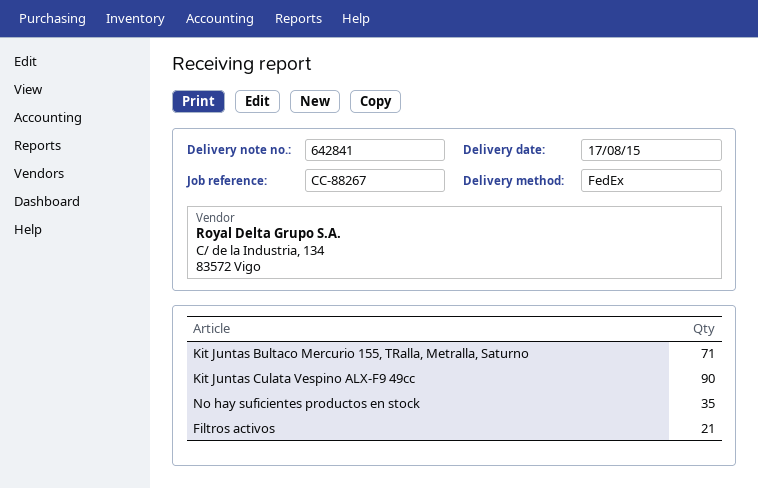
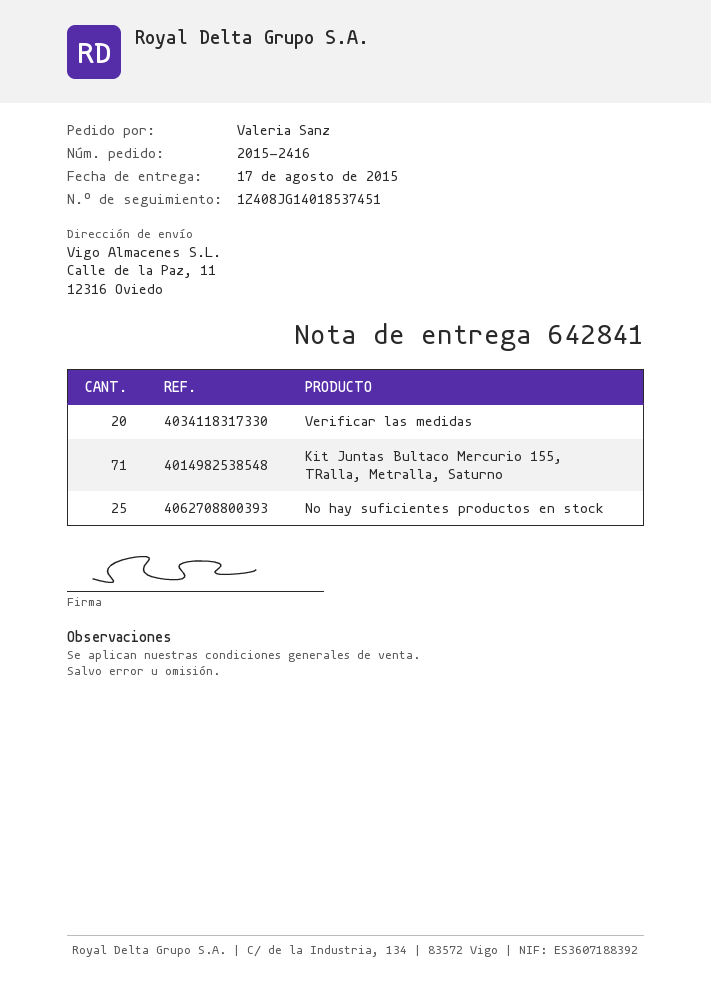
Kit Juntas Culata Vespino ALX-F9 49cc: 90 -> none
No hay suficientes productos en stock: 35 -> 25
Filtros activos: 21 -> none
Verificar las medidas: none -> 20

